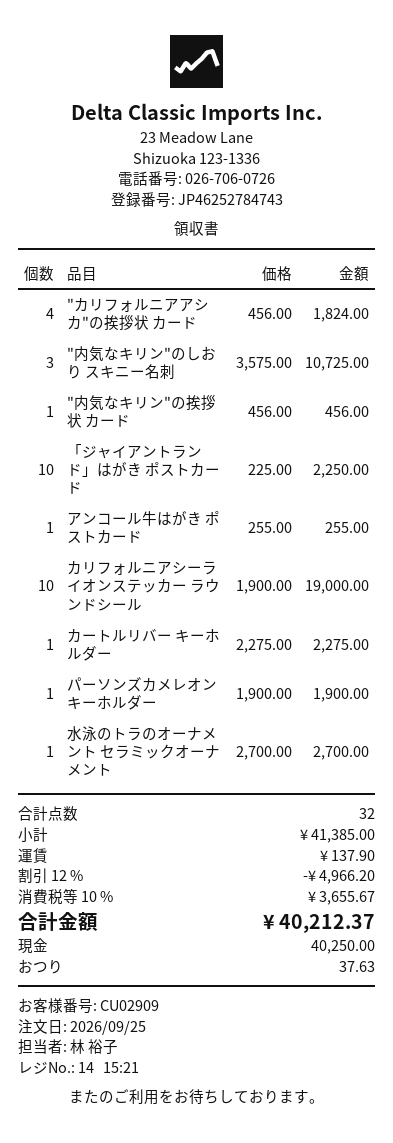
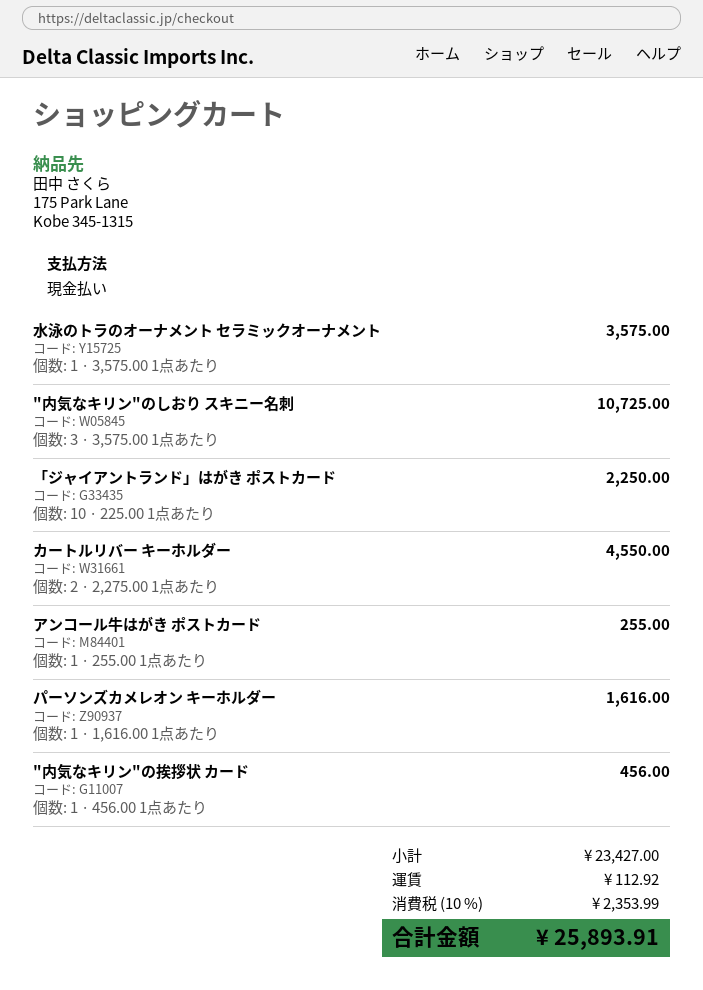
"カリフォルニアアシカ"の挨拶状 カード: 4 x 456.00 = 1824.00 -> none
カリフォルニアシーライオンステッカー ラウンドシール: 10 x 1900.00 = 19000.00 -> none
カートルリバー キーホルダー: 1 x 2275.00 = 2275.00 -> 2 x 2275.00 = 4550.00
パーソンズカメレオン キーホルダー: 1 x 1900.00 = 1900.00 -> 1 x 1616.00 = 1616.00
水泳のトラのオーナメント セラミックオーナメント: 1 x 2700.00 = 2700.00 -> 1 x 3575.00 = 3575.00
subtotal: 41385.00 -> 23427.00
discount: 12% = 4966.20 -> none
shipping: 137.90 -> 112.92
tax: 10% = 3655.67 -> 10% = 2353.99
total: 40212.37 -> 25893.91

